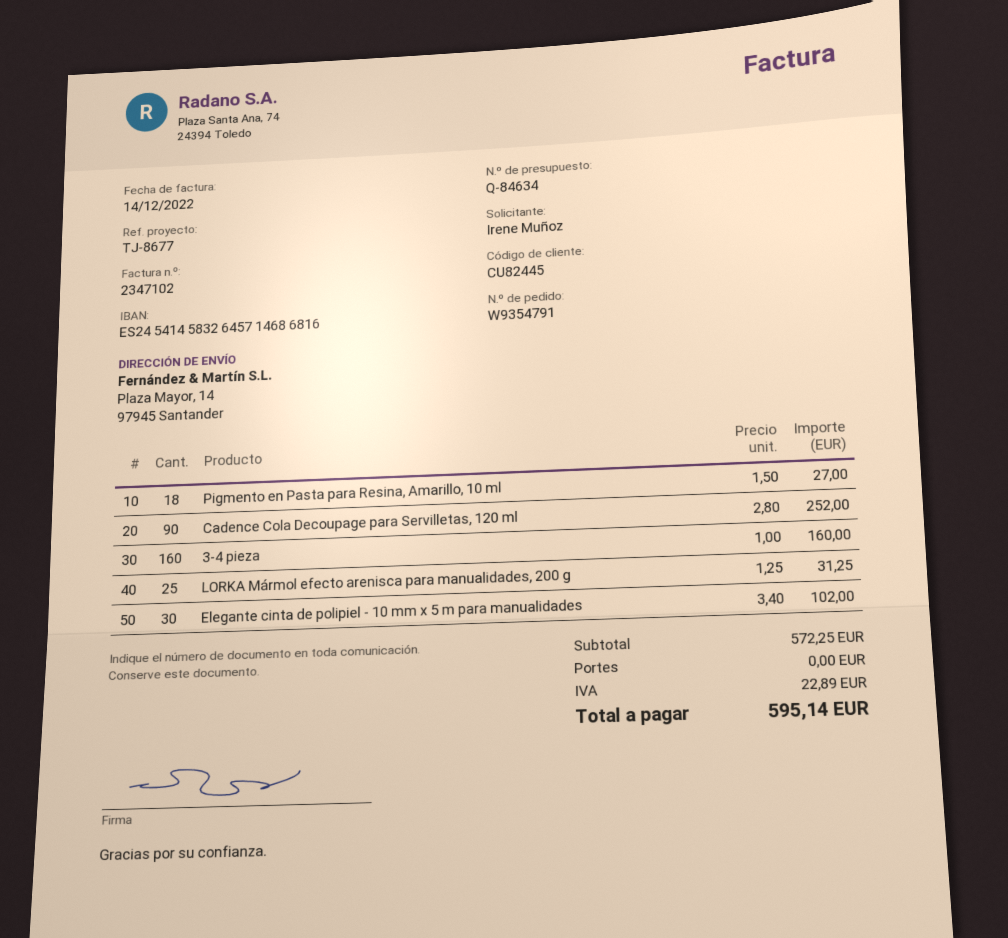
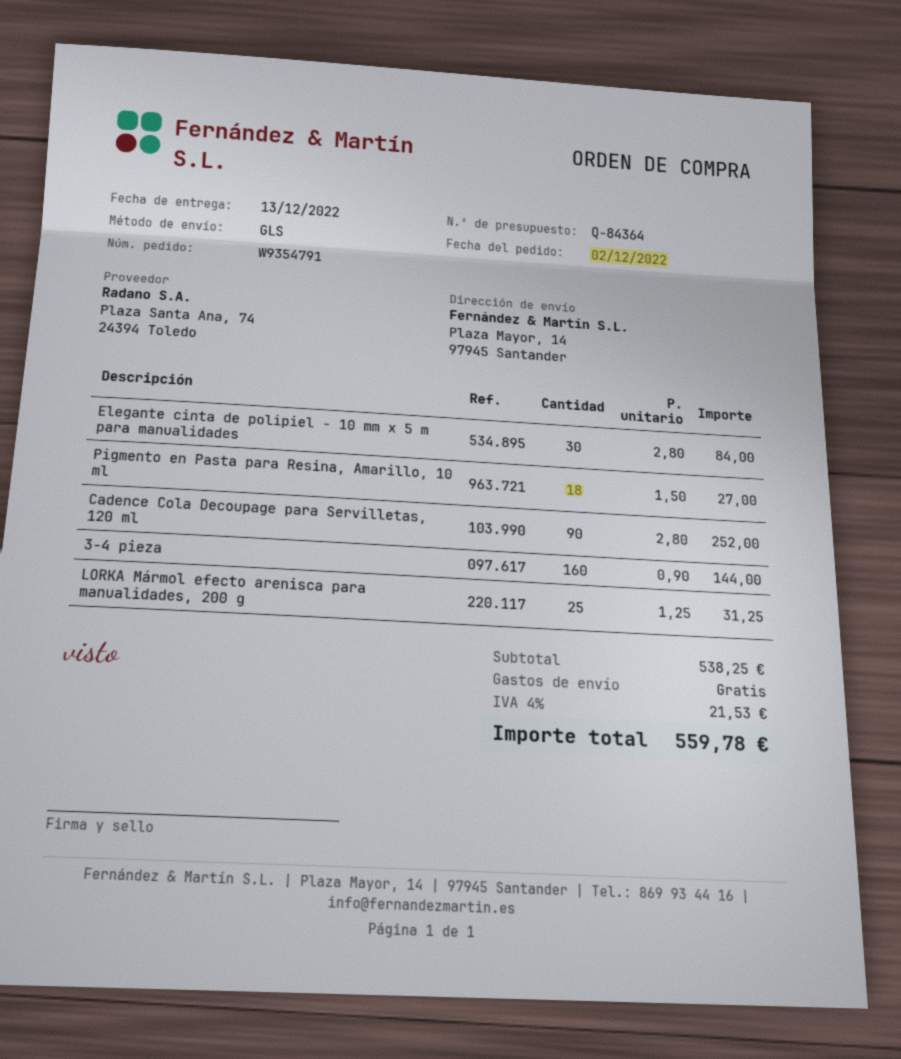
quote number: Q-84634 -> Q-84364
3-4 pieza: 160 x 1.00 = 160.00 -> 160 x 0.90 = 144.00
Elegante cinta de polipiel - 10 mm x 5 m para manualidades: 30 x 3.40 = 102.00 -> 30 x 2.80 = 84.00
subtotal: 572.25 -> 538.25
tax: 22.89 -> 21.53
total: 595.14 -> 559.78

